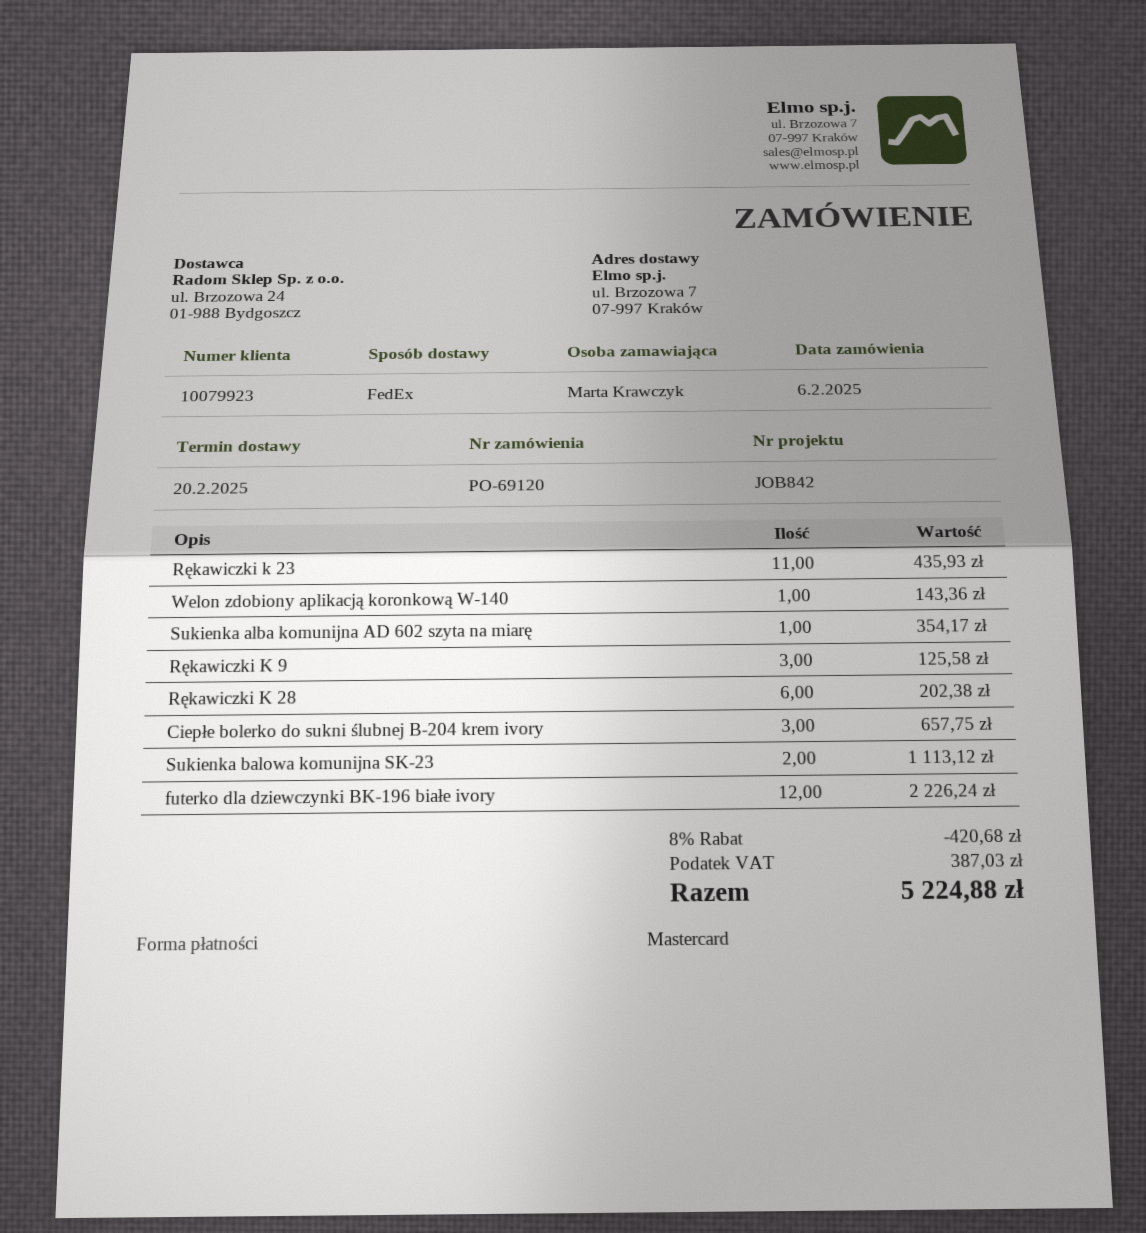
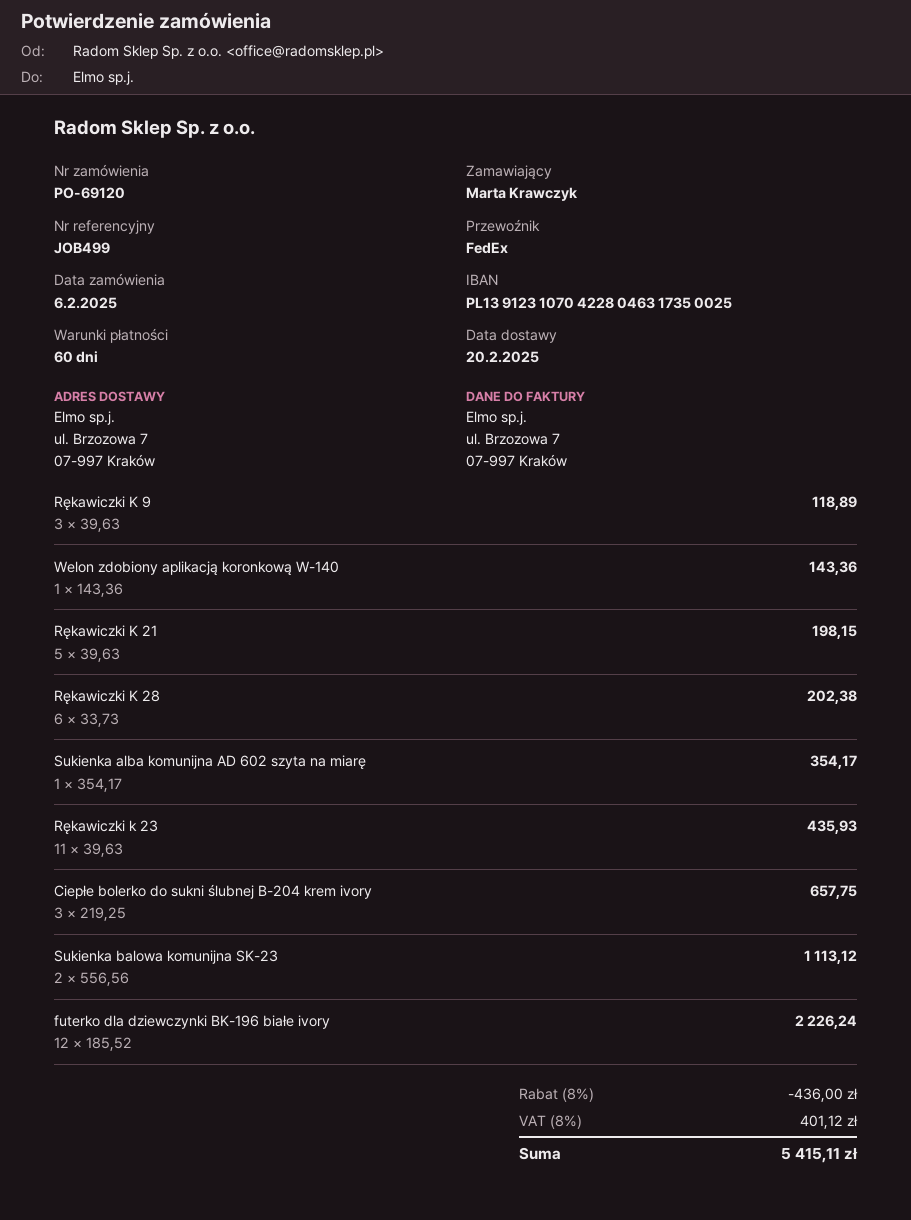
reference: JOB842 -> JOB499
Rękawiczki K 9: 3 for 125.58 -> 3 for 118.89
Rękawiczki K 21: none -> 5 for 198.15
discount: 8% = 420.68 -> 8% = 436.00
tax: 387.03 -> 401.12
total: 5224.88 -> 5415.11

